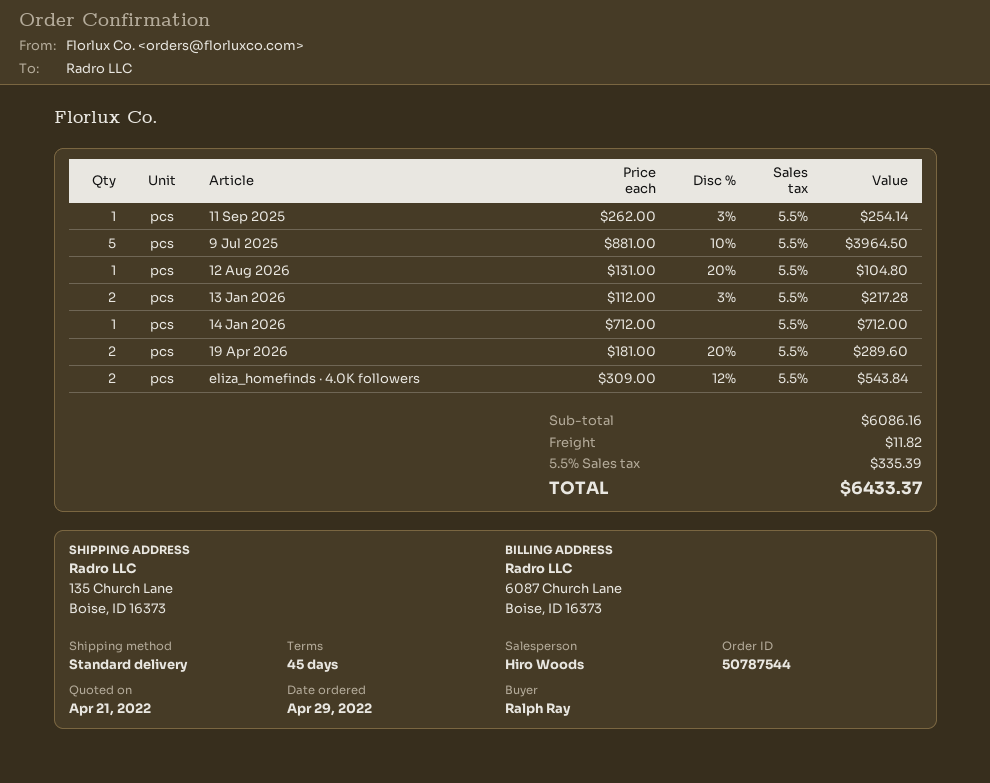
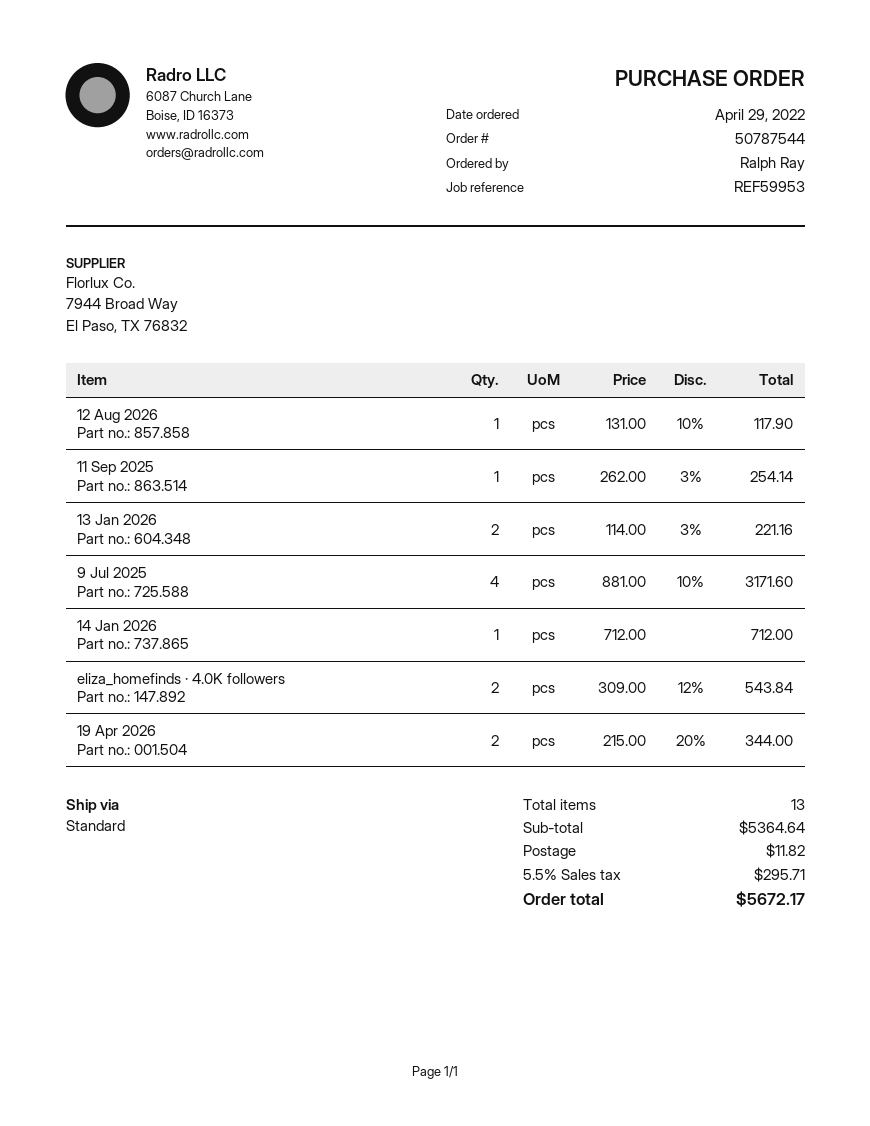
9 Jul 2025: 5 x 881.00 - 10% = 3964.50 -> 4 x 881.00 - 10% = 3171.60
12 Aug 2026: 1 x 131.00 - 20% = 104.80 -> 1 x 131.00 - 10% = 117.90
13 Jan 2026: 2 x 112.00 - 3% = 217.28 -> 2 x 114.00 - 3% = 221.16
19 Apr 2026: 2 x 181.00 - 20% = 289.60 -> 2 x 215.00 - 20% = 344.00
subtotal: 6086.16 -> 5364.64
tax: 5.5% = 335.39 -> 5.5% = 295.71
total: 6433.37 -> 5672.17

